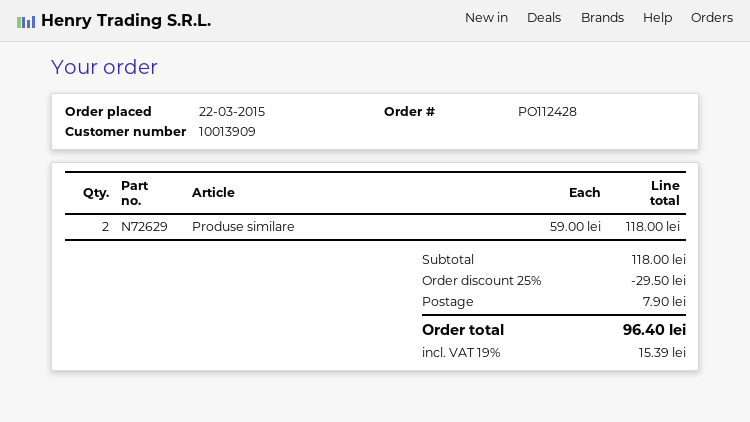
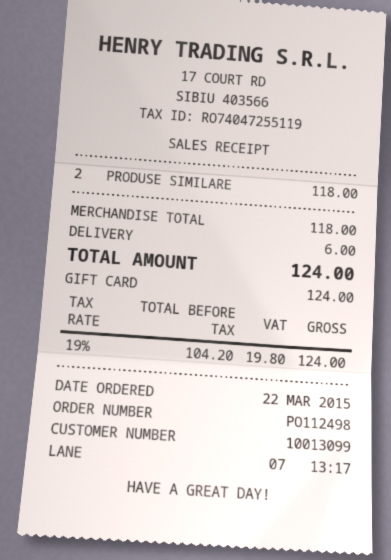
order number: PO112428 -> PO112498
customer number: 10013909 -> 10013099
discount: 25% = 29.50 -> none
shipping: 7.90 -> 6.00
tax: 19% = 15.39 -> 19% = 19.80
total: 96.40 -> 124.00

